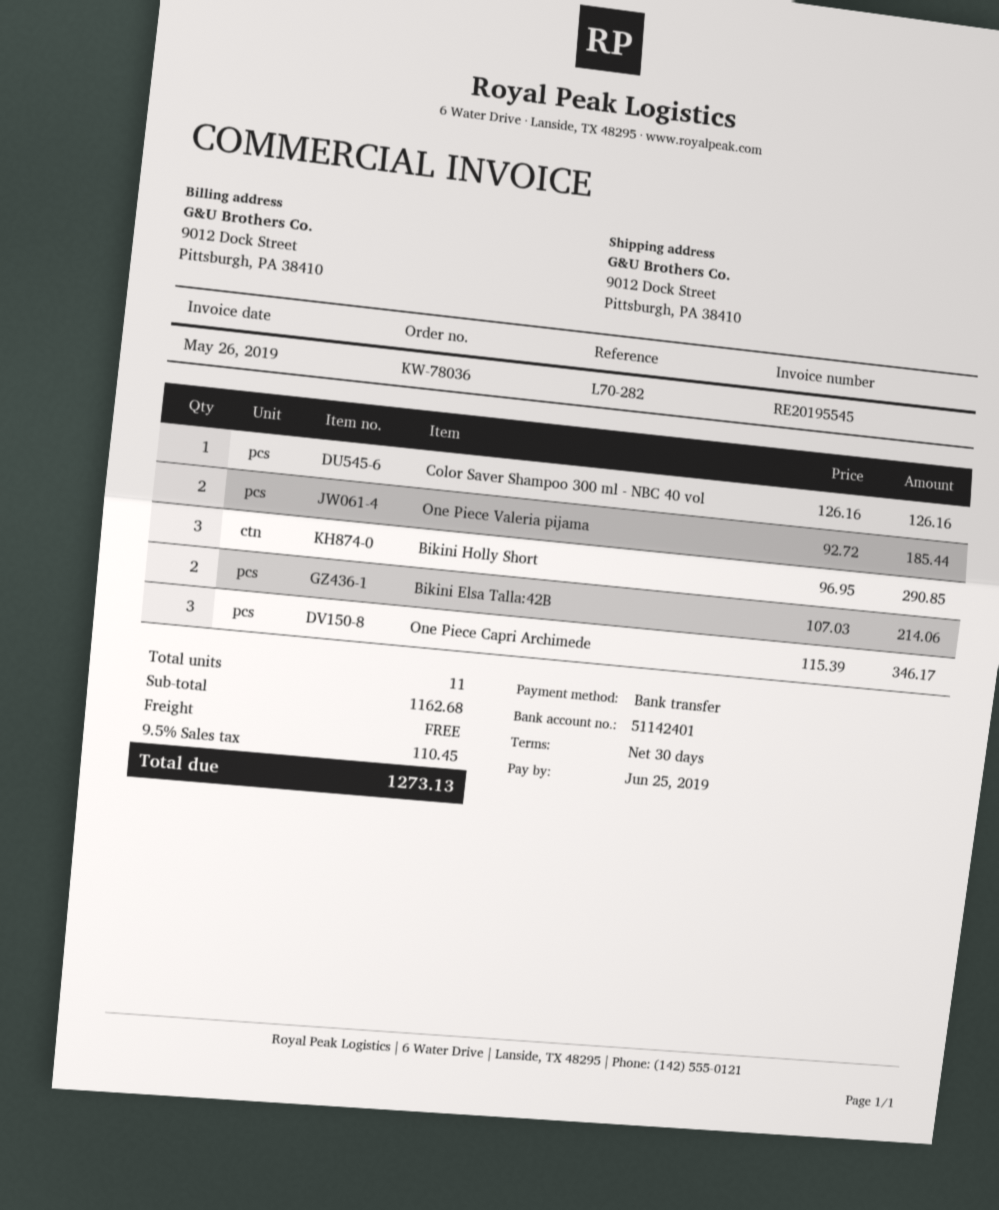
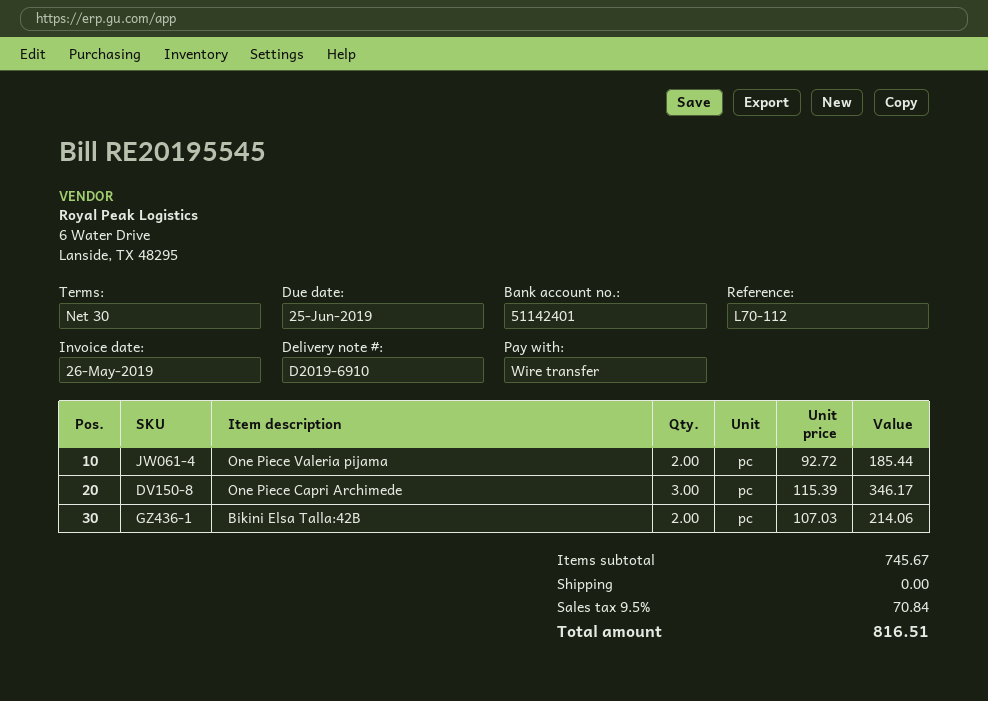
reference: L70-282 -> L70-112
Color Saver Shampoo 300 ml - NBC 40 vol: 1 x 126.16 = 126.16 -> none
Bikini Holly Short: 3 x 96.95 = 290.85 -> none
subtotal: 1162.68 -> 745.67
tax: 9.5% = 110.45 -> 9.5% = 70.84
total: 1273.13 -> 816.51

